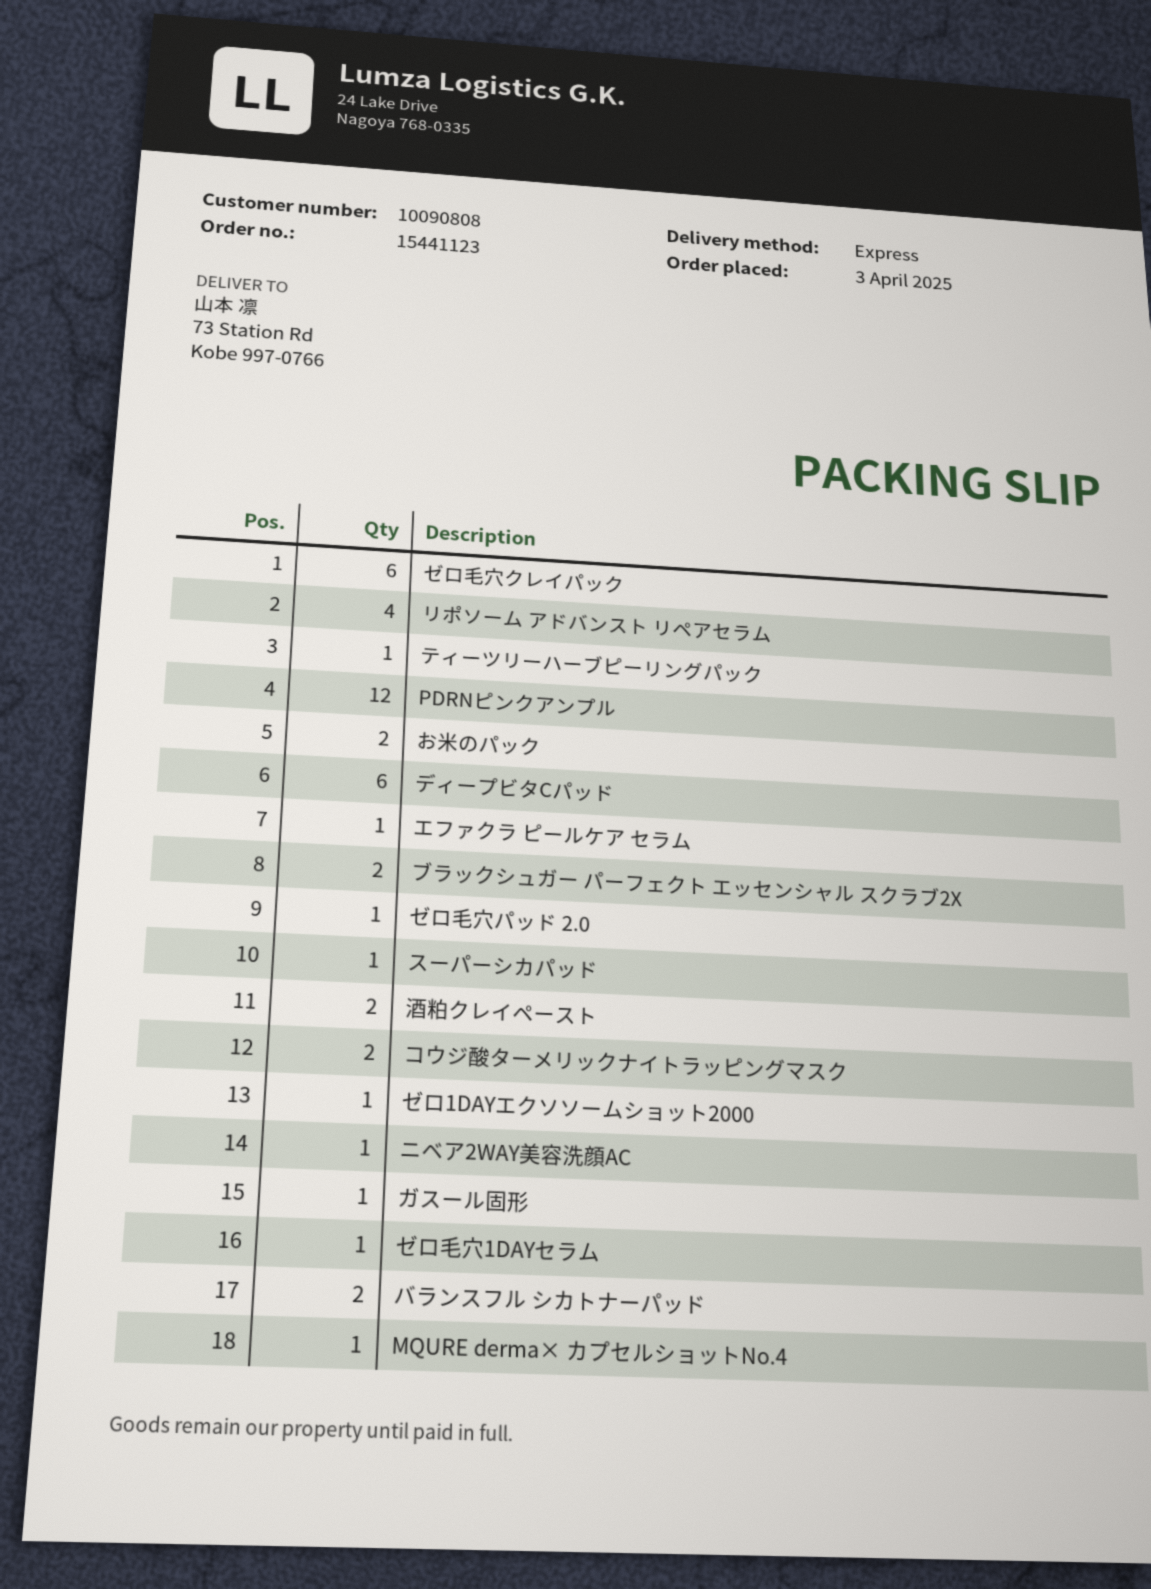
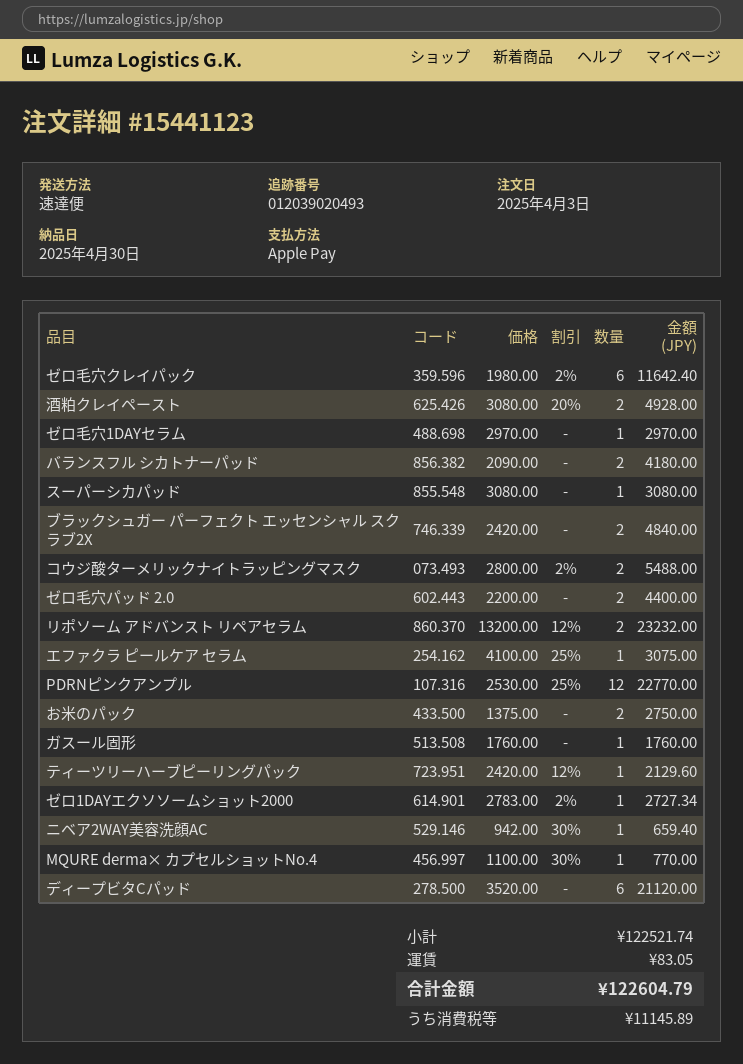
リポソーム アドバンスト リペアセラム: 4 -> 2
ゼロ毛穴パッド 2.0: 1 -> 2

